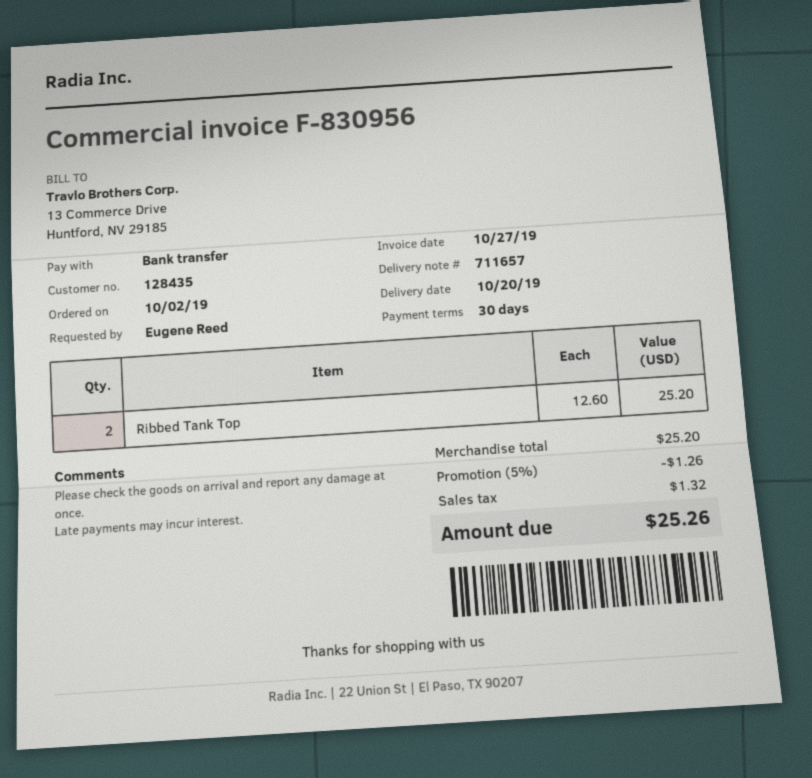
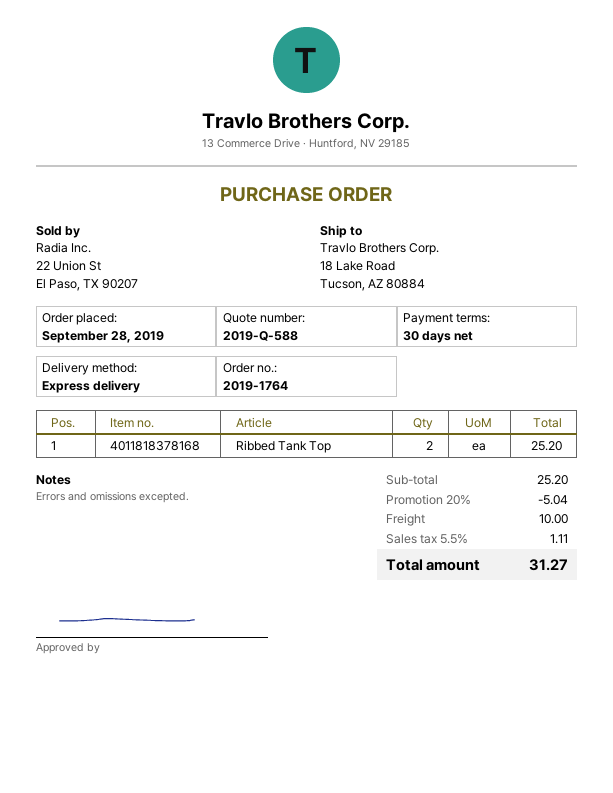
order date: 2019-10-02 -> 2019-09-28
discount: 5% = 1.26 -> 20% = 5.04
shipping: none -> 10.00
tax: 1.32 -> 1.11
total: 25.26 -> 31.27

